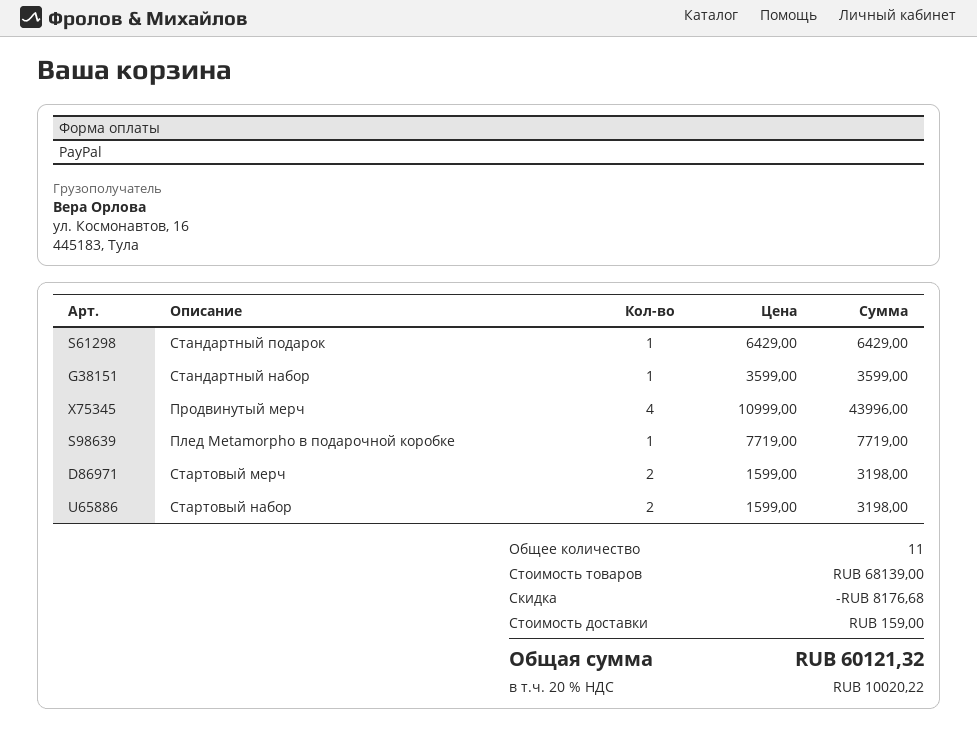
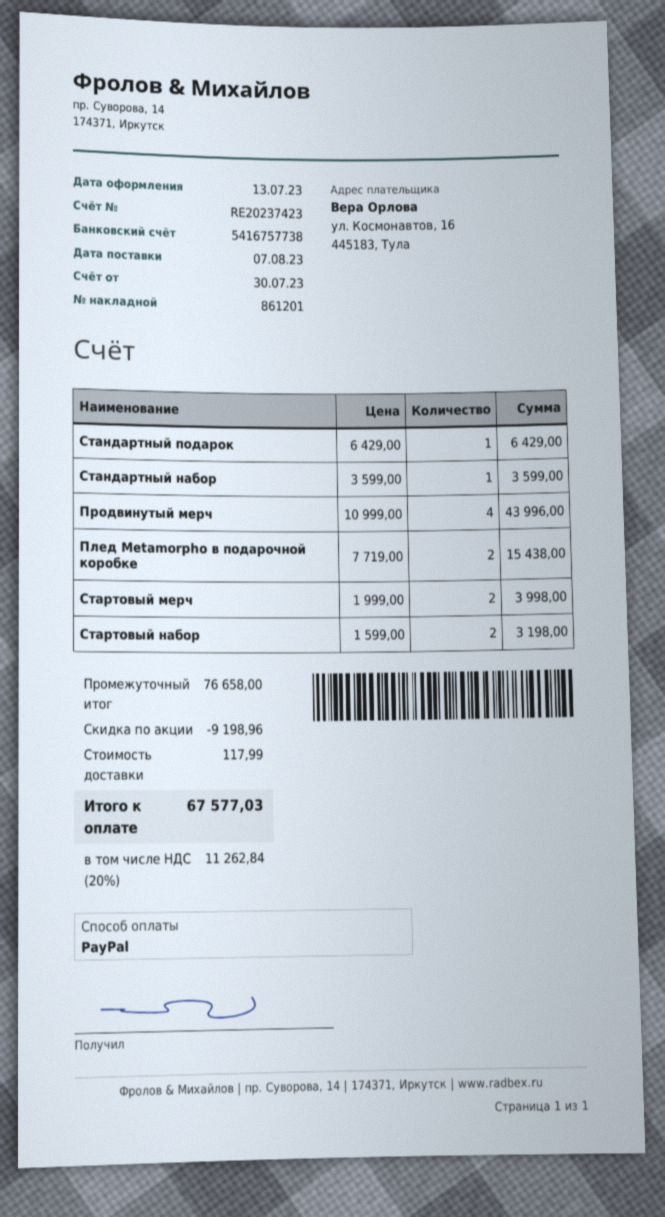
Плед Metamorpho в подарочной коробке: 1 x 7719.00 = 7719.00 -> 2 x 7719.00 = 15438.00
Стартовый мерч: 2 x 1599.00 = 3198.00 -> 2 x 1999.00 = 3998.00
subtotal: 68139.00 -> 76658.00
discount: 8176.68 -> 9198.96
shipping: 159.00 -> 117.99
tax: 20% = 10020.22 -> 20% = 11262.84
total: 60121.32 -> 67577.03

